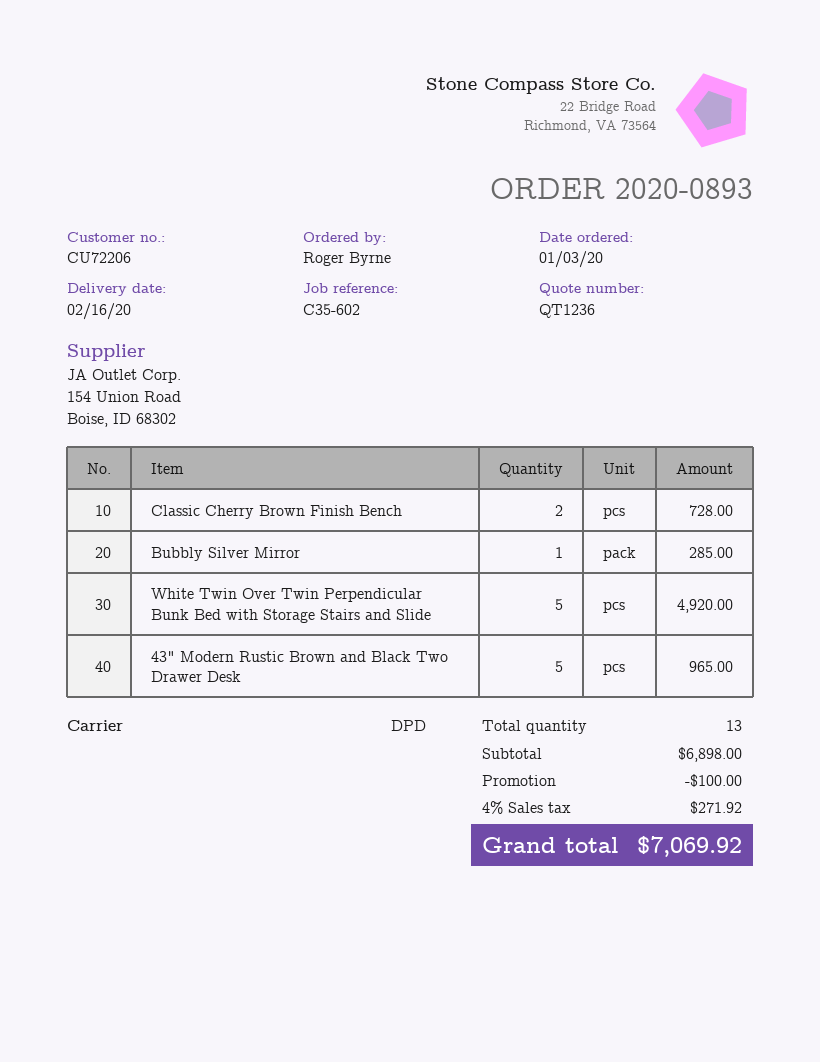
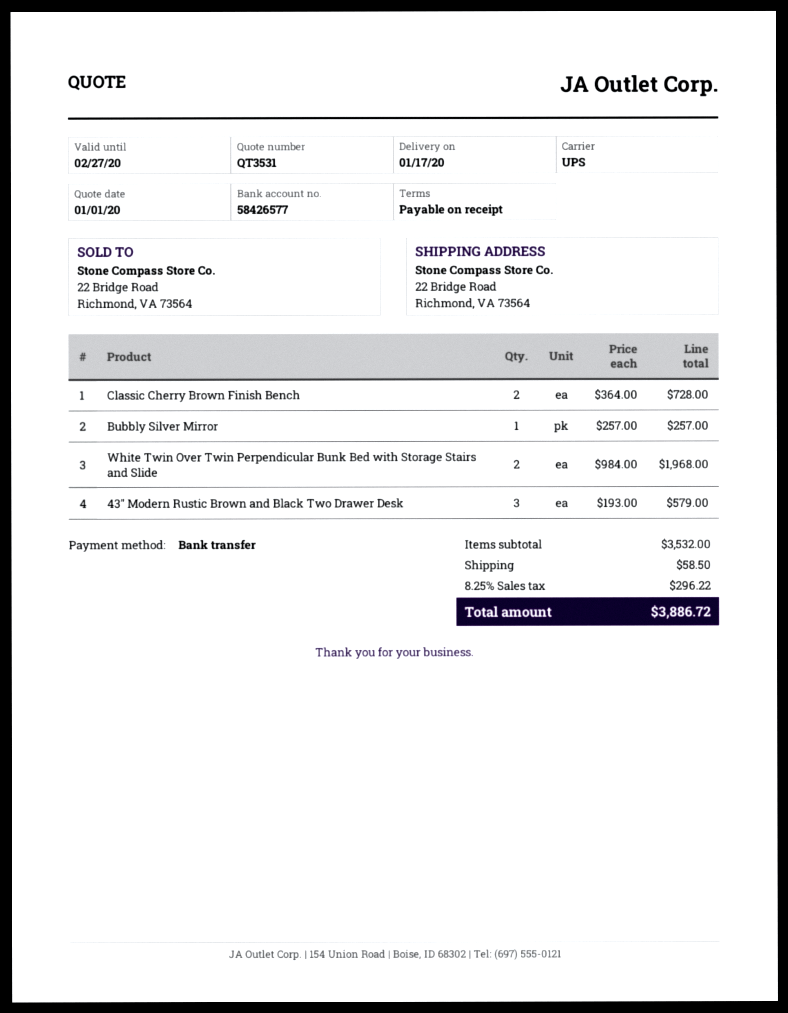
quote number: QT1236 -> QT3531
delivery date: 2020-02-16 -> 2020-01-17
shipping method: DPD -> UPS
Bubbly Silver Mirror: 1 for 285.00 -> 1 for 257.00
White Twin Over Twin Perpendicular Bunk Bed with Storage Stairs and Slide: 5 for 4920.00 -> 2 for 1968.00
43" Modern Rustic Brown and Black Two Drawer Desk: 5 for 965.00 -> 3 for 579.00
subtotal: 6898.00 -> 3532.00
discount: 100.00 -> none
shipping: none -> 58.50
tax: 4% = 271.92 -> 8.25% = 296.22
total: 7069.92 -> 3886.72

